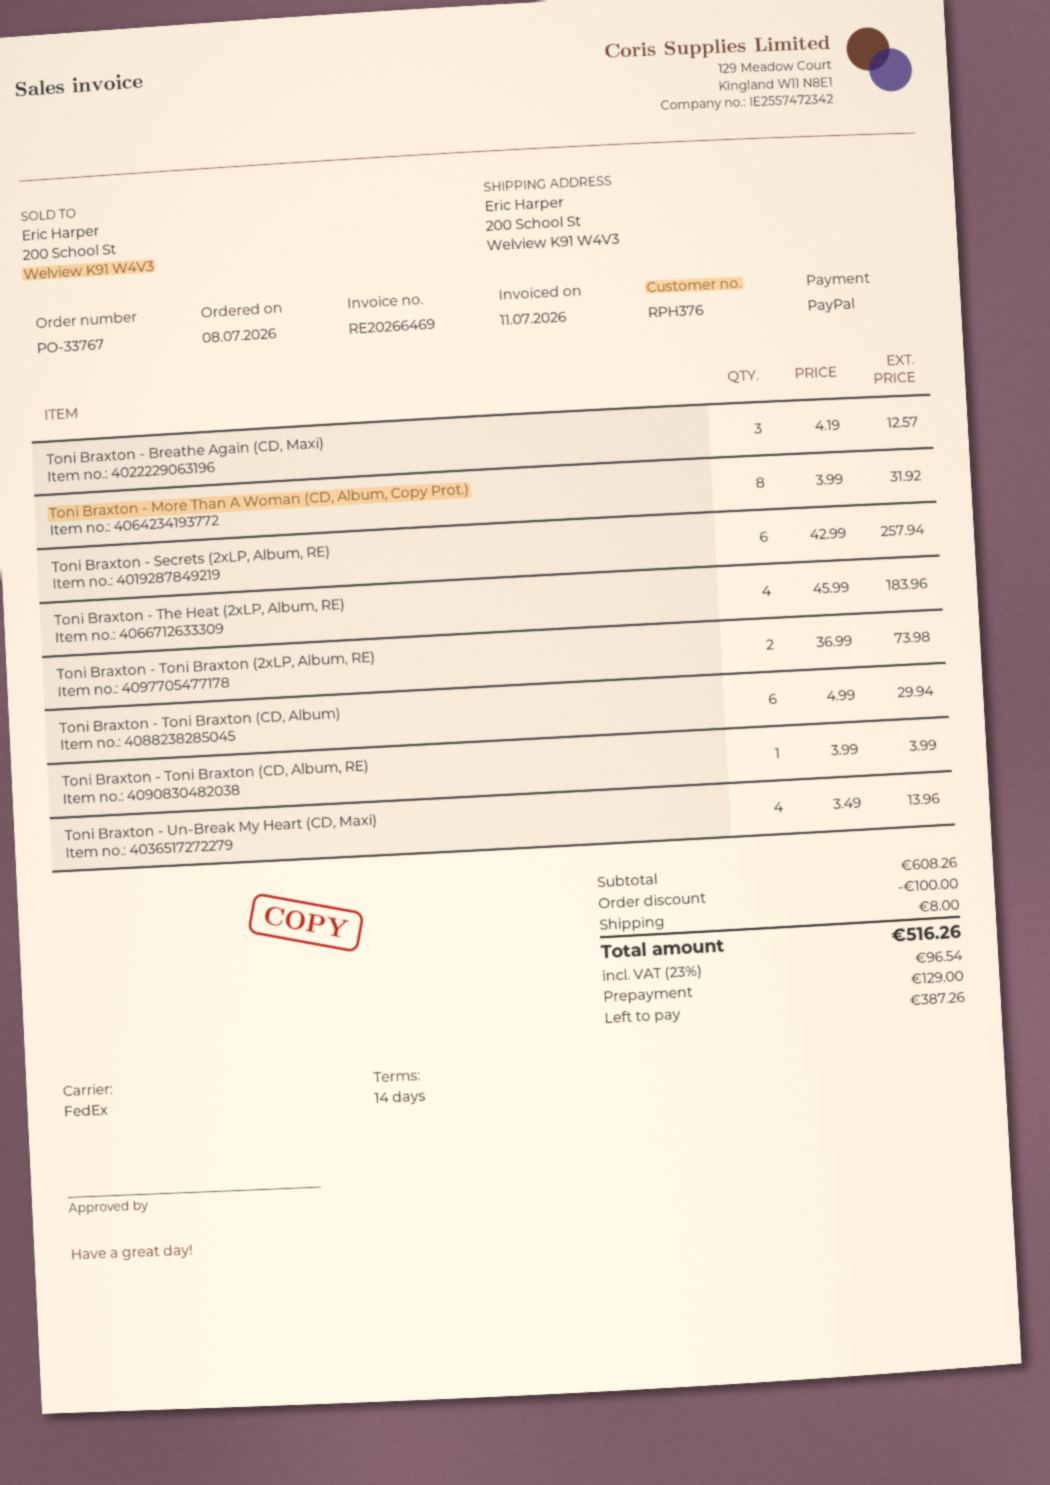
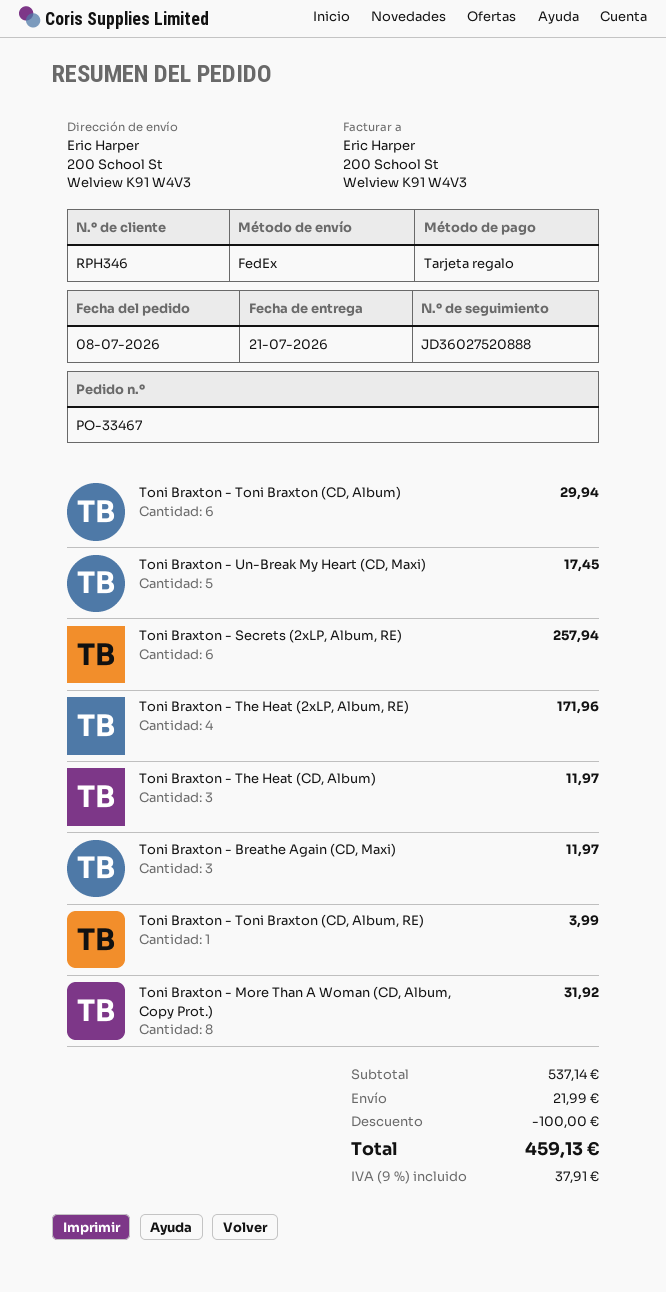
order number: PO-33767 -> PO-33467
customer number: RPH376 -> RPH346
payment method: PayPal -> gift card
Toni Braxton - Breathe Again (CD, Maxi): 3 for 12.57 -> 3 for 11.97
Toni Braxton - The Heat (2xLP, Album, RE): 4 for 183.96 -> 4 for 171.96
Toni Braxton - Toni Braxton (2xLP, Album, RE): 2 for 73.98 -> none
Toni Braxton - Un-Break My Heart (CD, Maxi): 4 for 13.96 -> 5 for 17.45
Toni Braxton - The Heat (CD, Album): none -> 3 for 11.97
subtotal: 608.26 -> 537.14
shipping: 8.00 -> 21.99
tax: 23% = 96.54 -> 9% = 37.91
total: 516.26 -> 459.13

